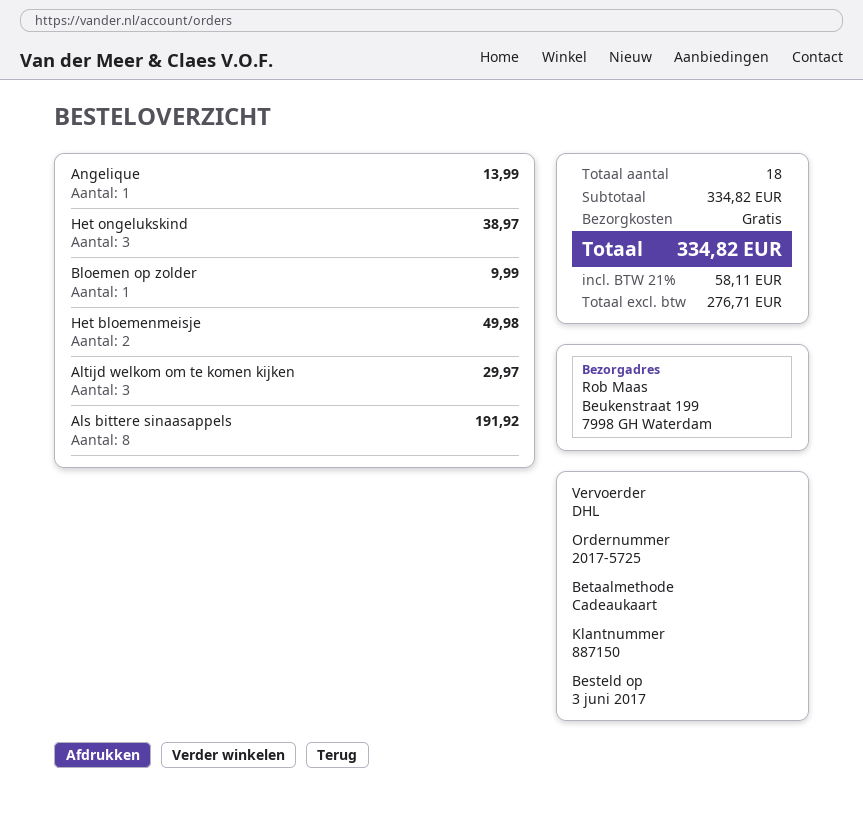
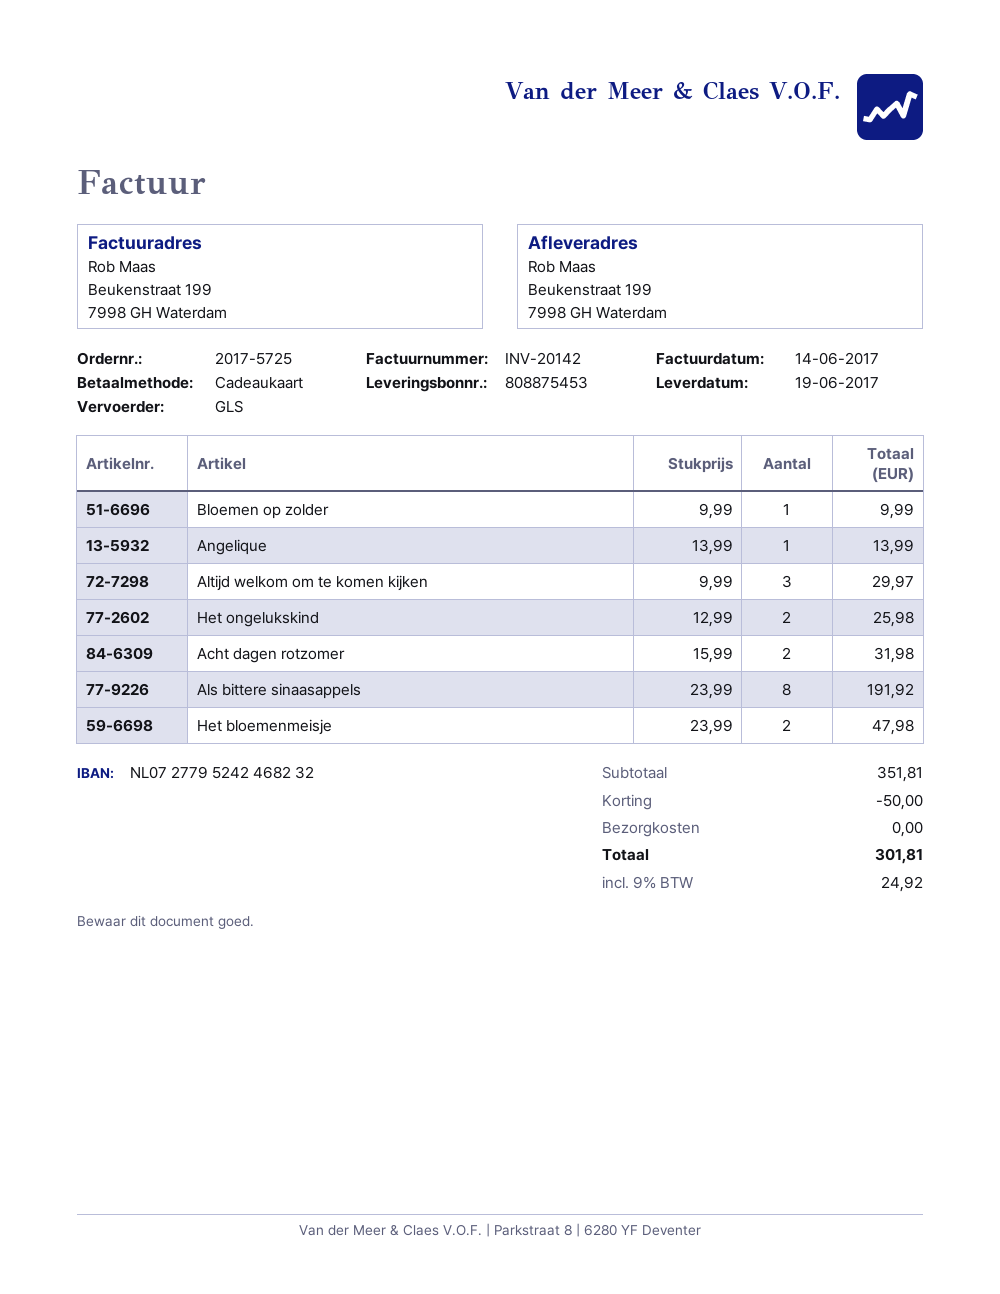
shipping method: DHL -> GLS
Het ongelukskind: 3 for 38.97 -> 2 for 25.98
Het bloemenmeisje: 2 for 49.98 -> 2 for 47.98
Acht dagen rotzomer: none -> 2 for 31.98
subtotal: 334.82 -> 351.81
discount: none -> 50.00
tax: 21% = 58.11 -> 9% = 24.92
total: 334.82 -> 301.81

